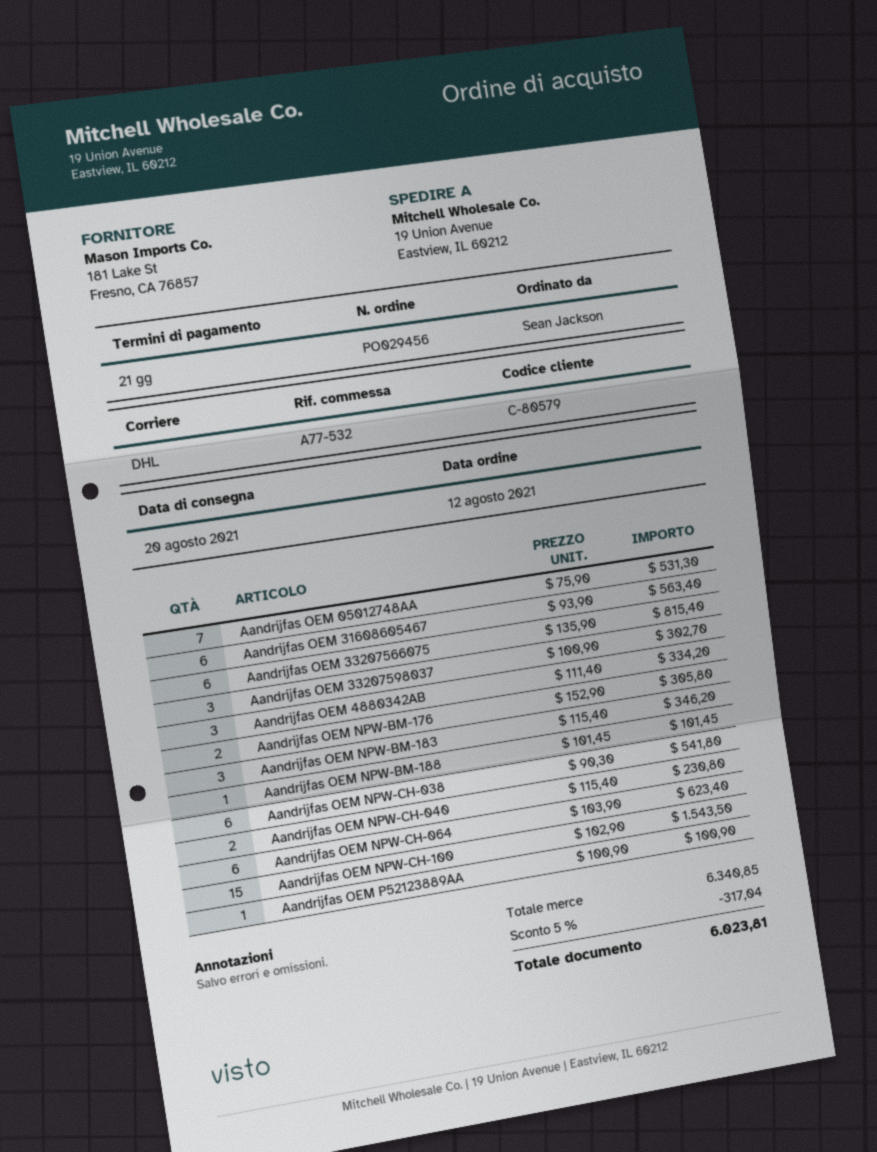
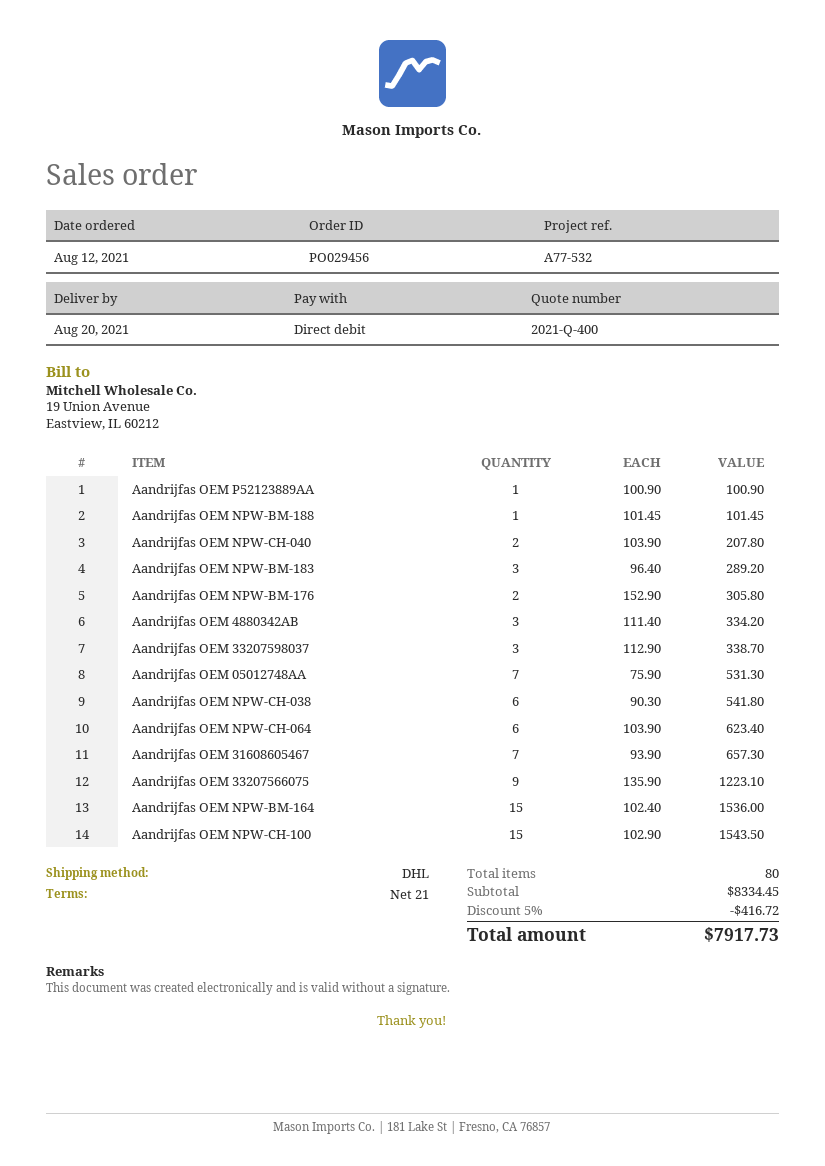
Aandrijfas OEM 31608605467: 6 x 93.90 = 563.40 -> 7 x 93.90 = 657.30
Aandrijfas OEM 33207566075: 6 x 135.90 = 815.40 -> 9 x 135.90 = 1223.10
Aandrijfas OEM 33207598037: 3 x 100.90 = 302.70 -> 3 x 112.90 = 338.70
Aandrijfas OEM NPW-BM-183: 3 x 115.40 = 346.20 -> 3 x 96.40 = 289.20
Aandrijfas OEM NPW-CH-040: 2 x 115.40 = 230.80 -> 2 x 103.90 = 207.80
Aandrijfas OEM NPW-BM-164: none -> 15 x 102.40 = 1536.00
subtotal: 6340.85 -> 8334.45
discount: 5% = 317.04 -> 5% = 416.72
total: 6023.81 -> 7917.73

